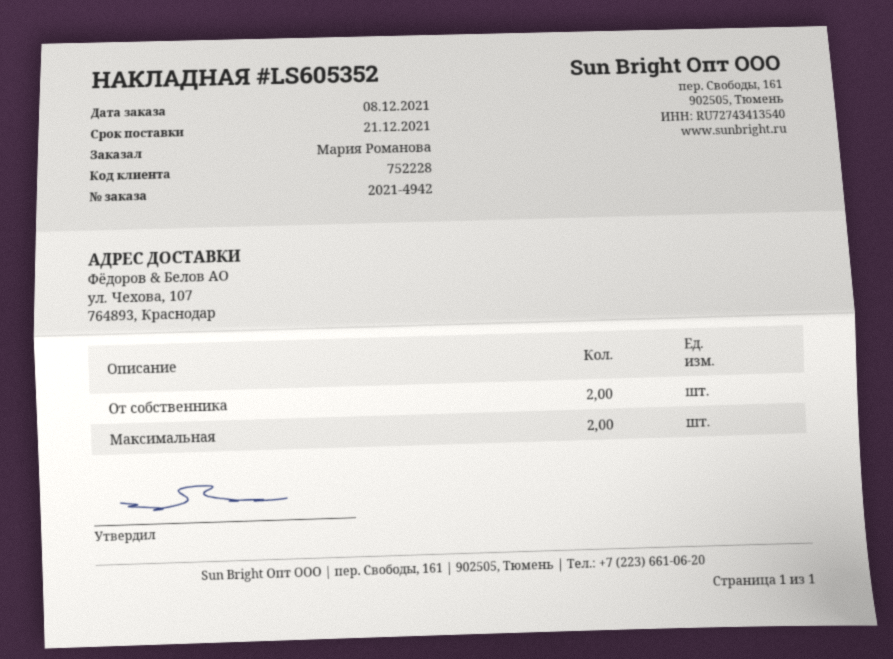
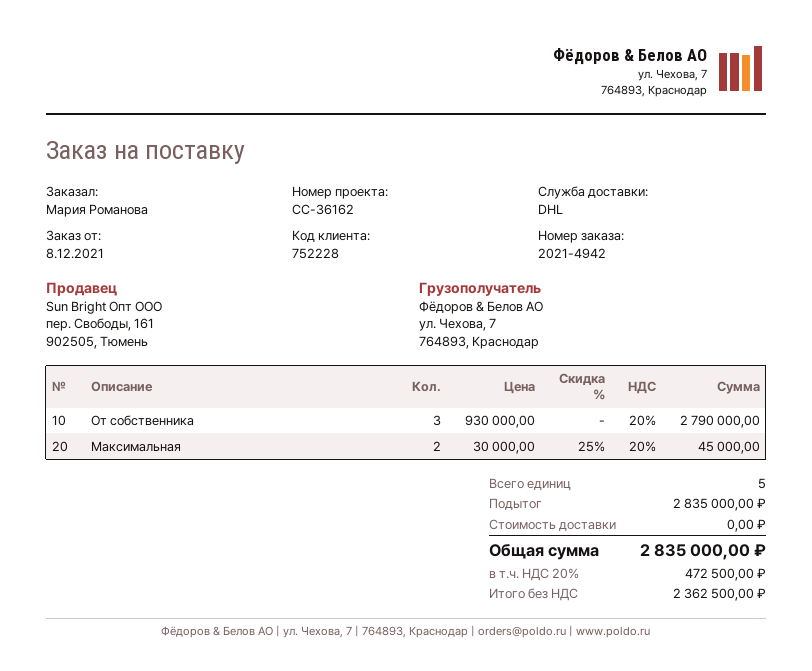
ship to: ул. Чехова, 107, 764893, Краснодар -> ул. Чехова, 7, 764893, Краснодар
От собственника: 2 -> 3

